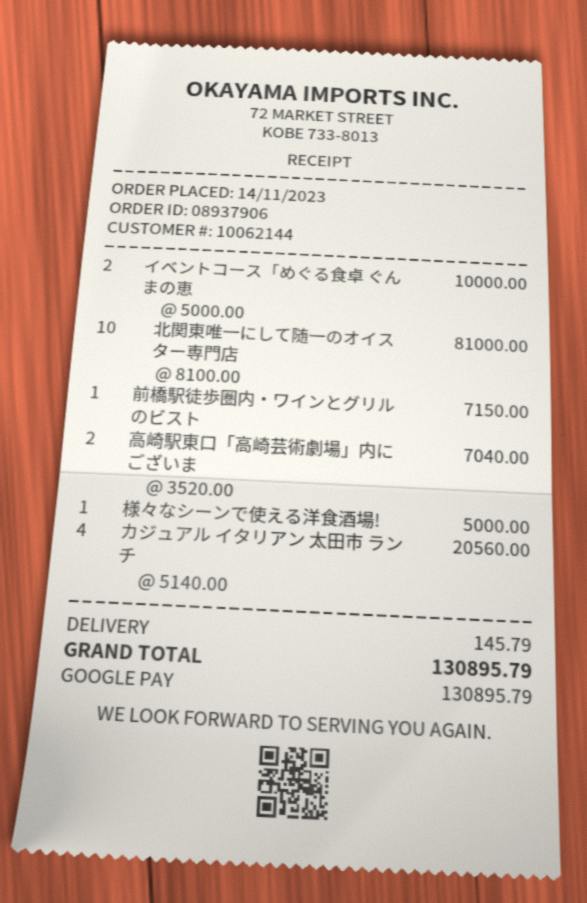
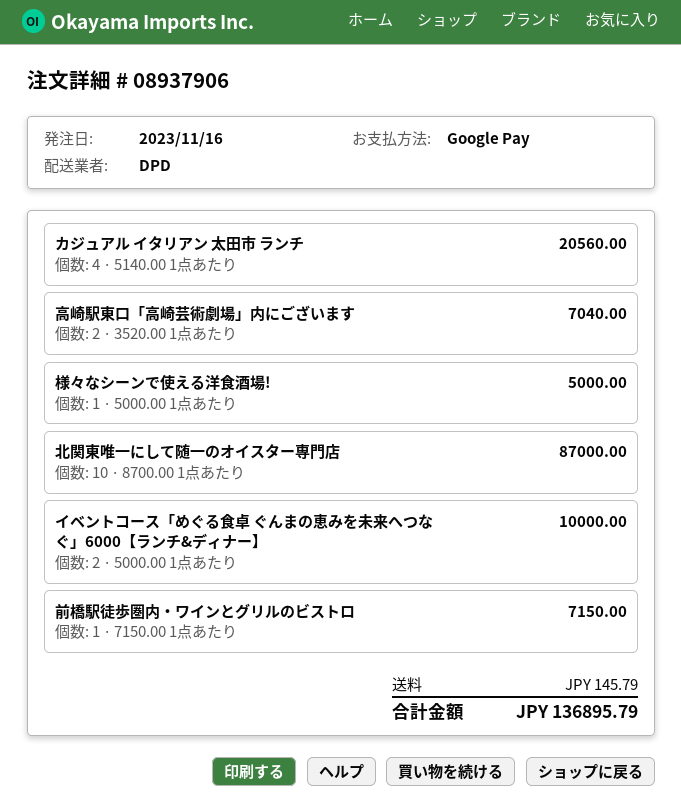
order date: 2023-11-14 -> 2023-11-16
北関東唯一にして随一のオイスター専門店: 10 x 8100.00 = 81000.00 -> 10 x 8700.00 = 87000.00
total: 130895.79 -> 136895.79

